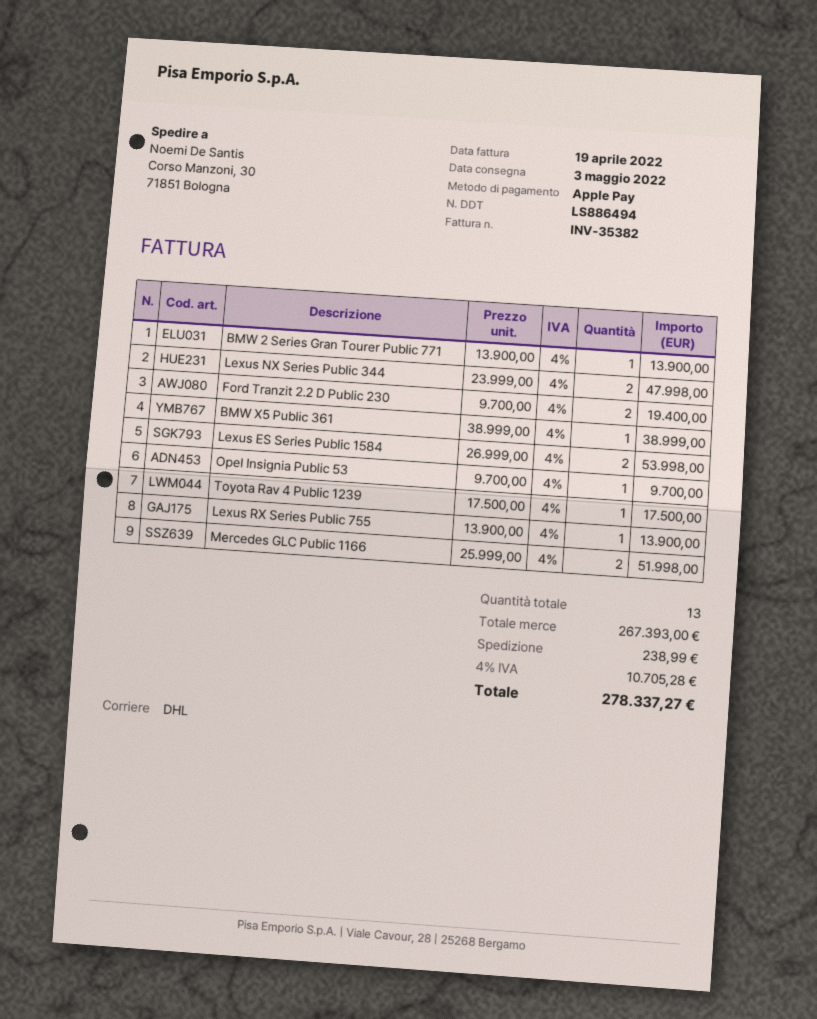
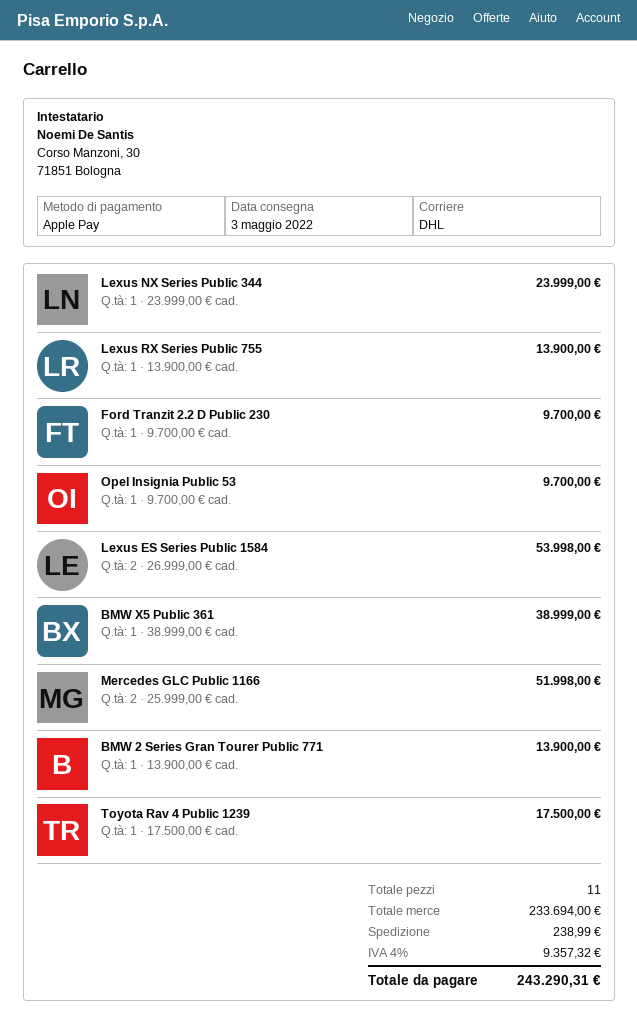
Lexus NX Series Public 344: 2 x 23999.00 = 47998.00 -> 1 x 23999.00 = 23999.00
Ford Tranzit 2.2 D Public 230: 2 x 9700.00 = 19400.00 -> 1 x 9700.00 = 9700.00
total quantity: 13 -> 11
subtotal: 267393.00 -> 233694.00
tax: 4% = 10705.28 -> 4% = 9357.32
total: 278337.27 -> 243290.31

